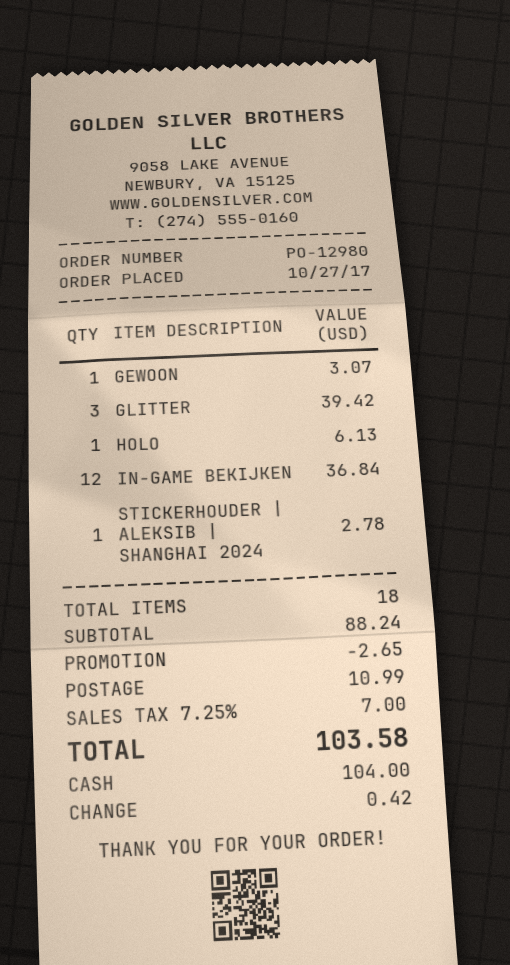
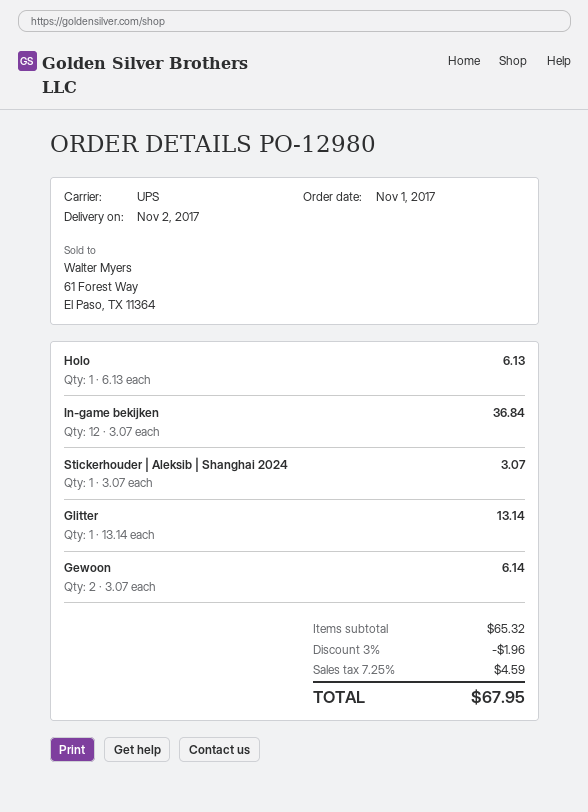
order date: 2017-10-27 -> 2017-11-01
GEWOON: 1 for 3.07 -> 2 for 6.14
GLITTER: 3 for 39.42 -> 1 for 13.14
STICKERHOUDER | ALEKSIB | SHANGHAI 2024: 1 for 2.78 -> 1 for 3.07
subtotal: 88.24 -> 65.32
discount: 2.65 -> 1.96
shipping: 10.99 -> none
tax: 7.25% = 7.00 -> 7.25% = 4.59
total: 103.58 -> 67.95

